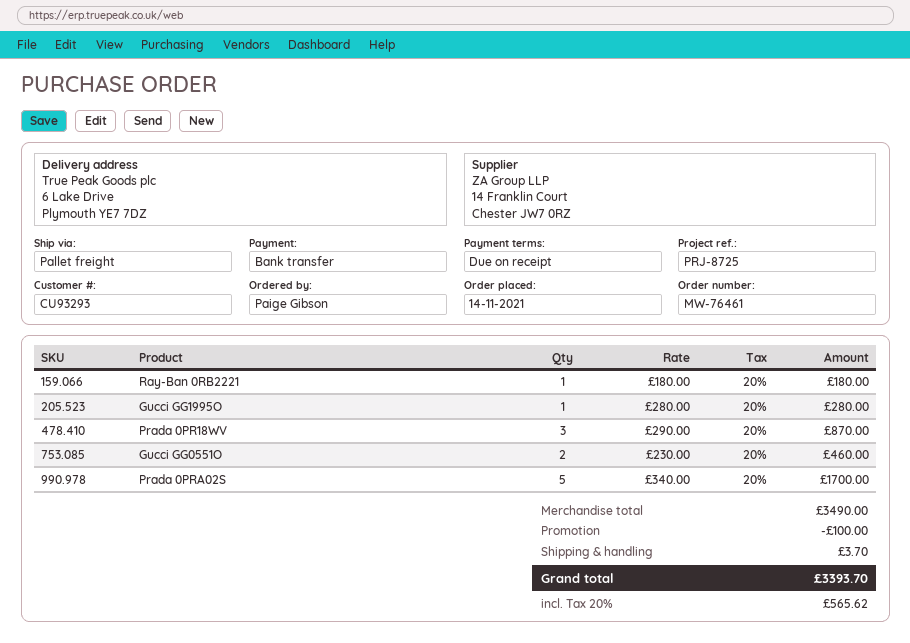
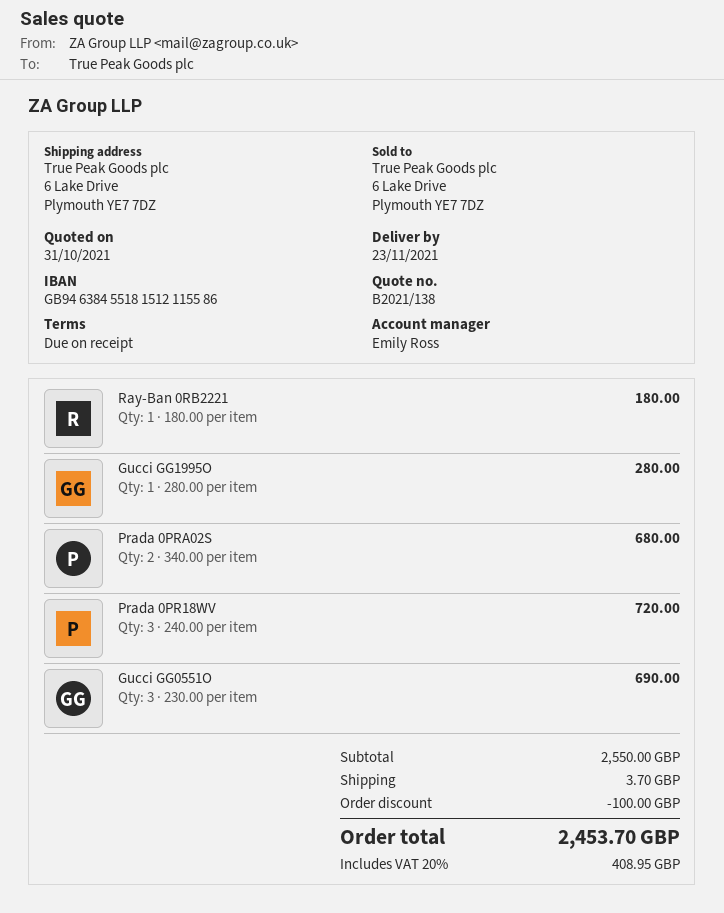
Prada 0PR18WV: 3 x 290.00 = 870.00 -> 3 x 240.00 = 720.00
Gucci GG0551O: 2 x 230.00 = 460.00 -> 3 x 230.00 = 690.00
Prada 0PRA02S: 5 x 340.00 = 1700.00 -> 2 x 340.00 = 680.00
subtotal: 3490.00 -> 2550.00
tax: 20% = 565.62 -> 20% = 408.95
total: 3393.70 -> 2453.70

